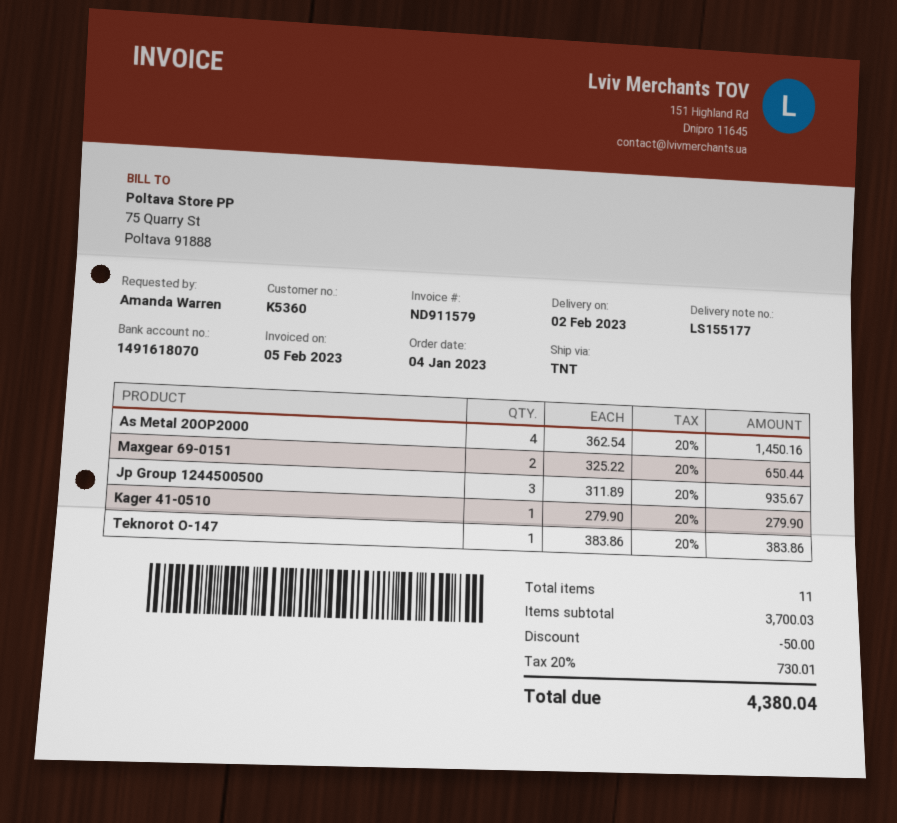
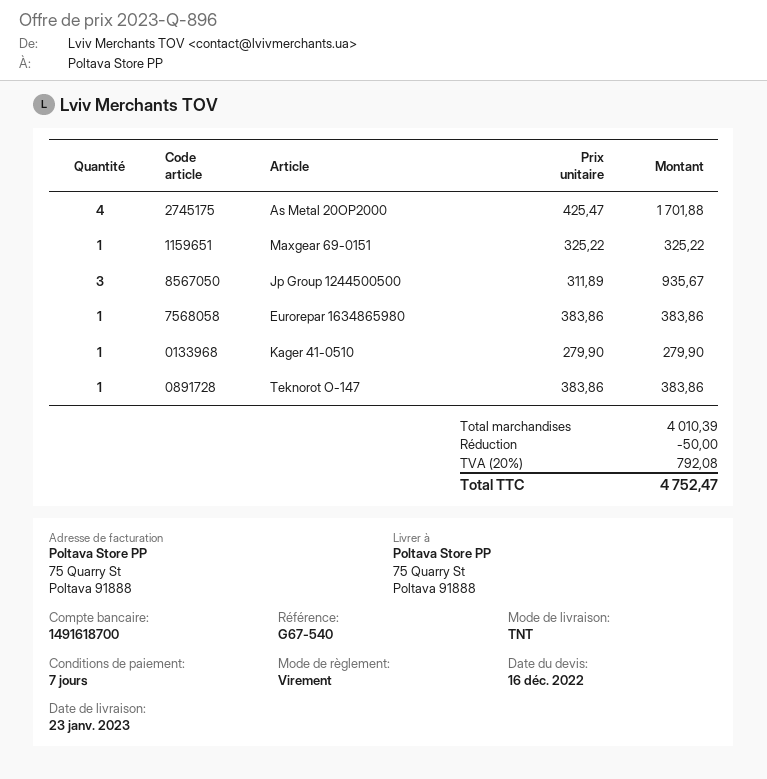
delivery date: 2023-02-02 -> 2023-01-23
bank account: 1491618070 -> 1491618700
As Metal 20OP2000: 4 x 362.54 = 1450.16 -> 4 x 425.47 = 1701.88
Maxgear 69-0151: 2 x 325.22 = 650.44 -> 1 x 325.22 = 325.22
Eurorepar 1634865980: none -> 1 x 383.86 = 383.86
subtotal: 3700.03 -> 4010.39
tax: 20% = 730.01 -> 20% = 792.08
total: 4380.04 -> 4752.47

